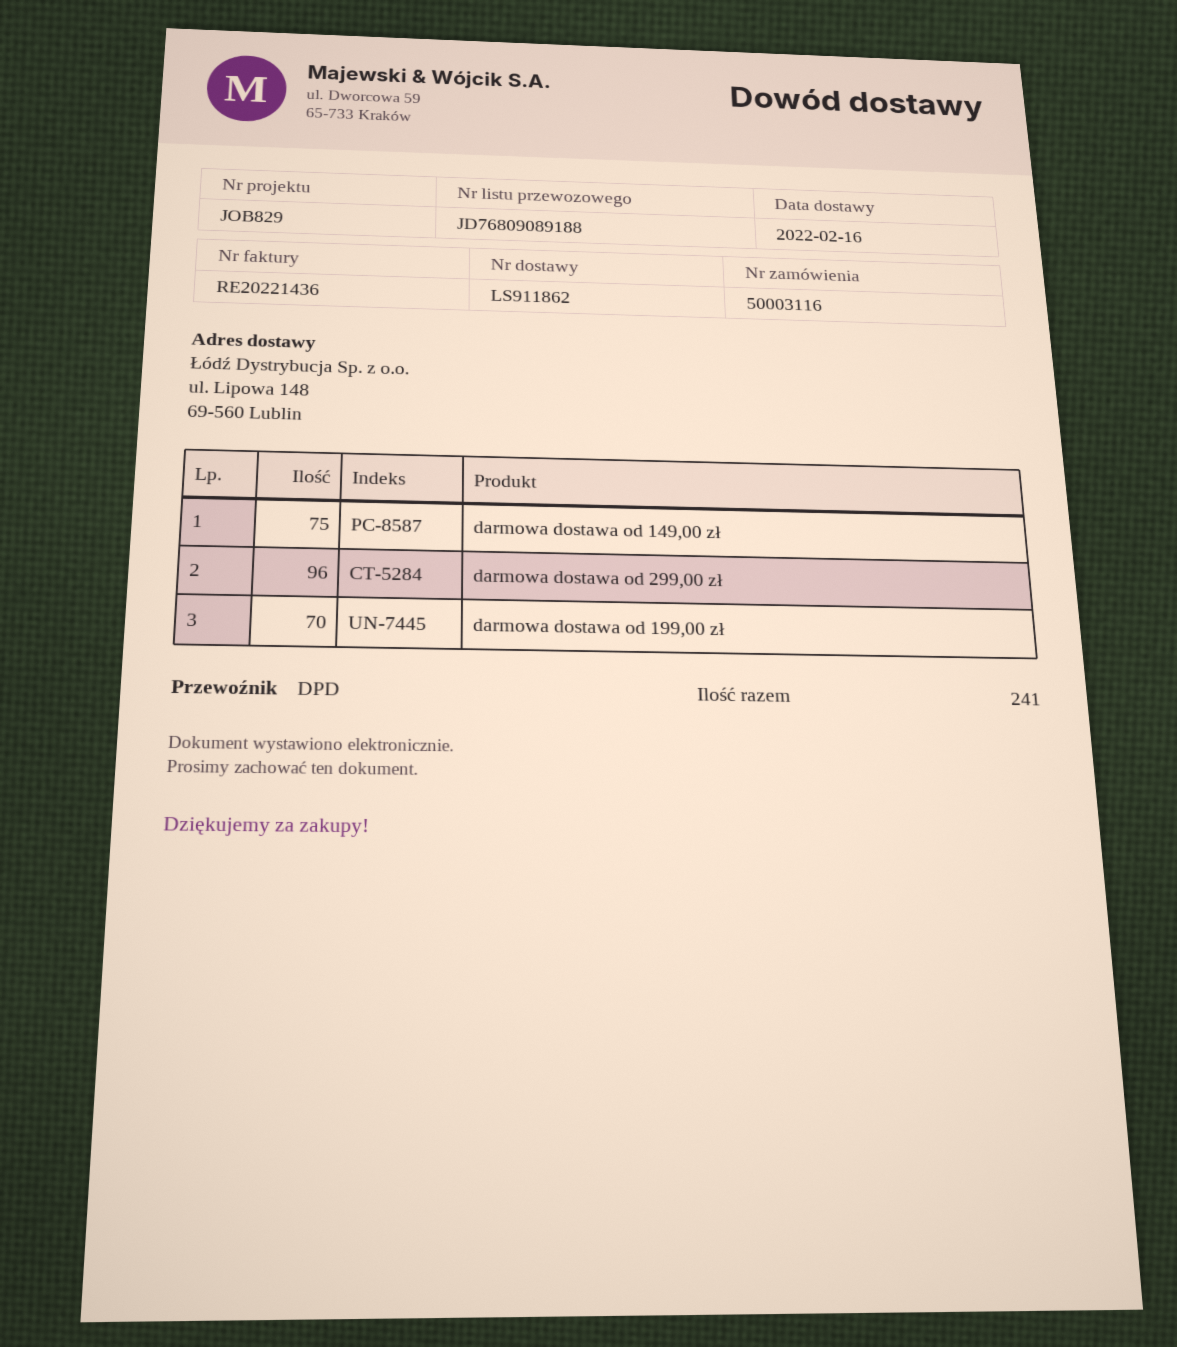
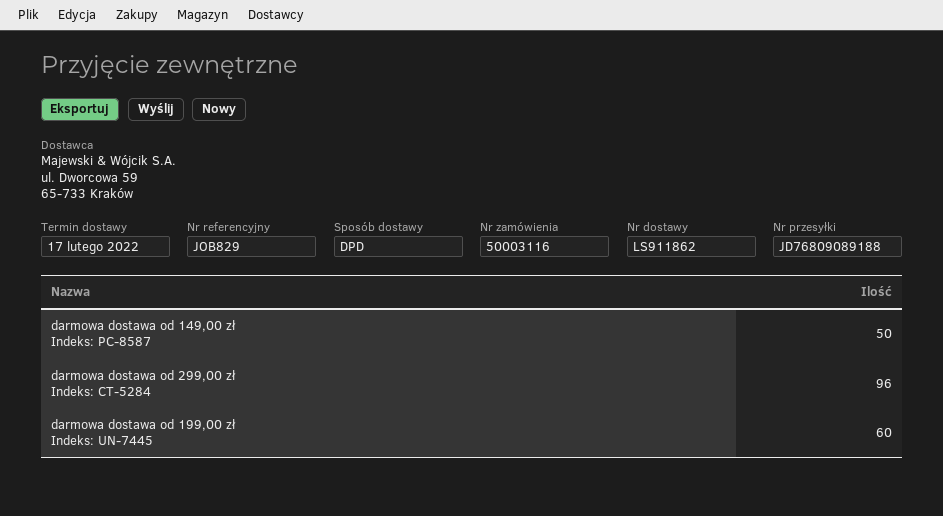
delivery date: 2022-02-16 -> 2022-02-17
darmowa dostawa od 149,00 zł: 75 -> 50
darmowa dostawa od 199,00 zł: 70 -> 60

